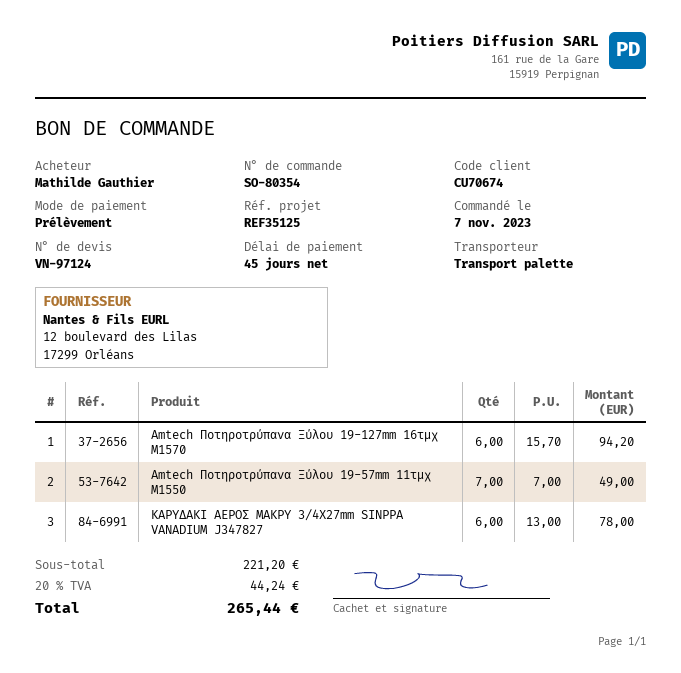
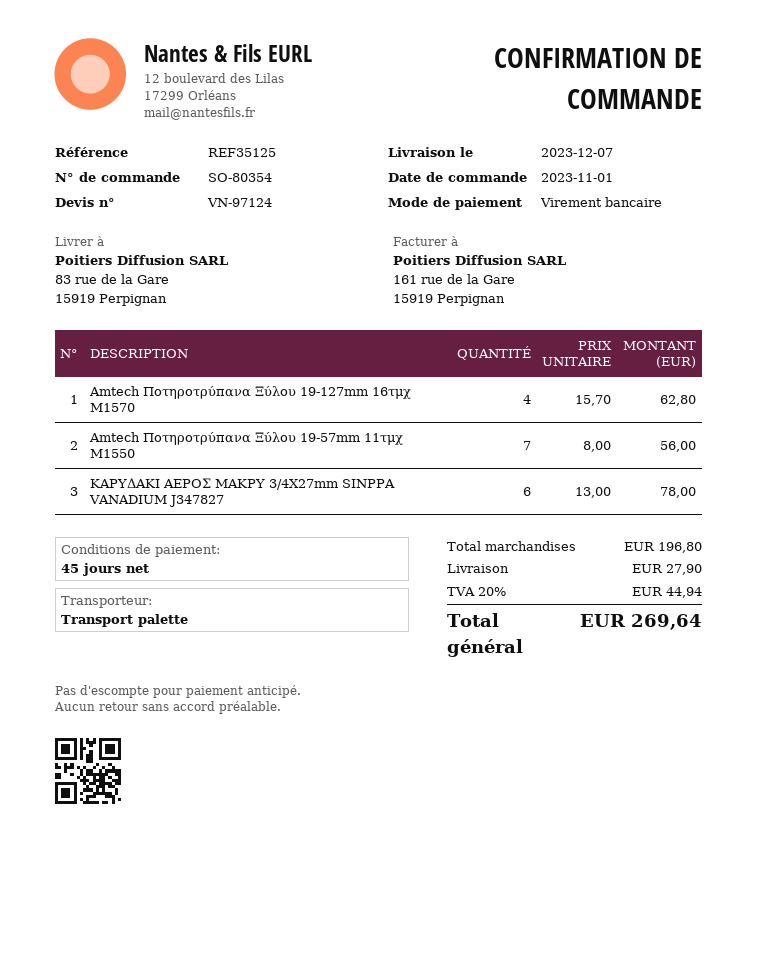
order date: 2023-11-07 -> 2023-11-01
payment method: direct debit -> bank transfer
Amtech Ποτηροτρύπανα Ξύλου 19-127mm 16τμχ M1570: 6 x 15.70 = 94.20 -> 4 x 15.70 = 62.80
Amtech Ποτηροτρύπανα Ξύλου 19-57mm 11τμχ M1550: 7 x 7.00 = 49.00 -> 7 x 8.00 = 56.00
subtotal: 221.20 -> 196.80
shipping: none -> 27.90
tax: 20% = 44.24 -> 20% = 44.94
total: 265.44 -> 269.64

